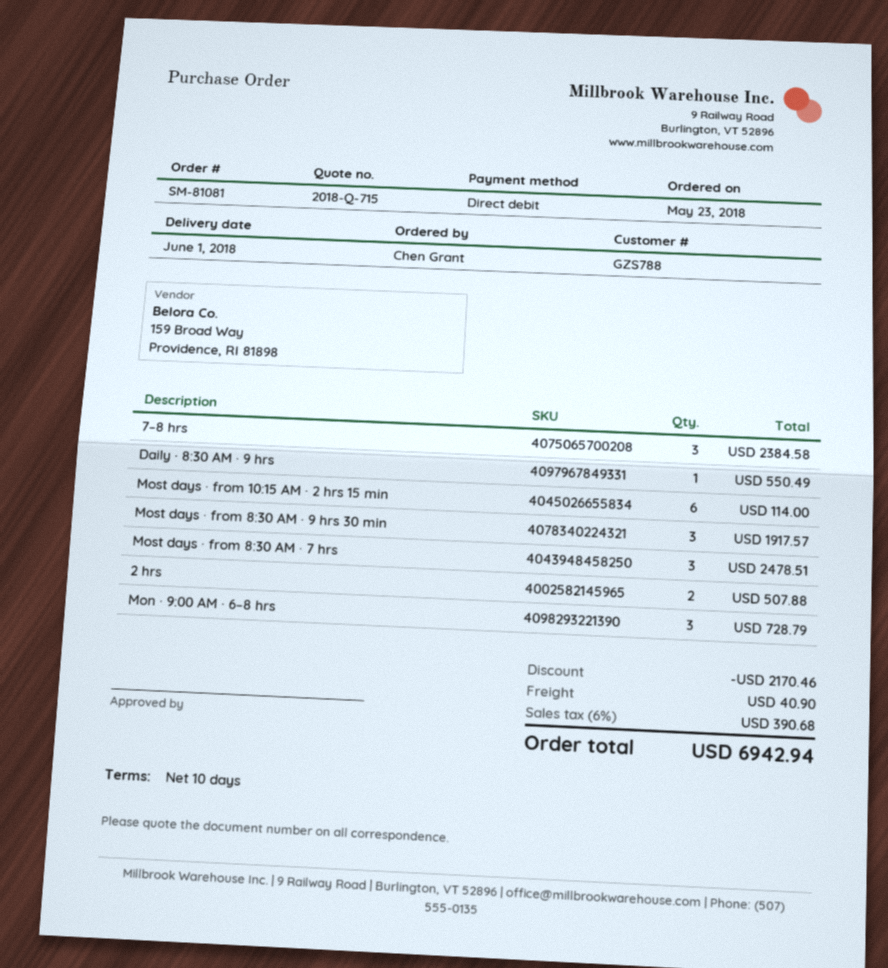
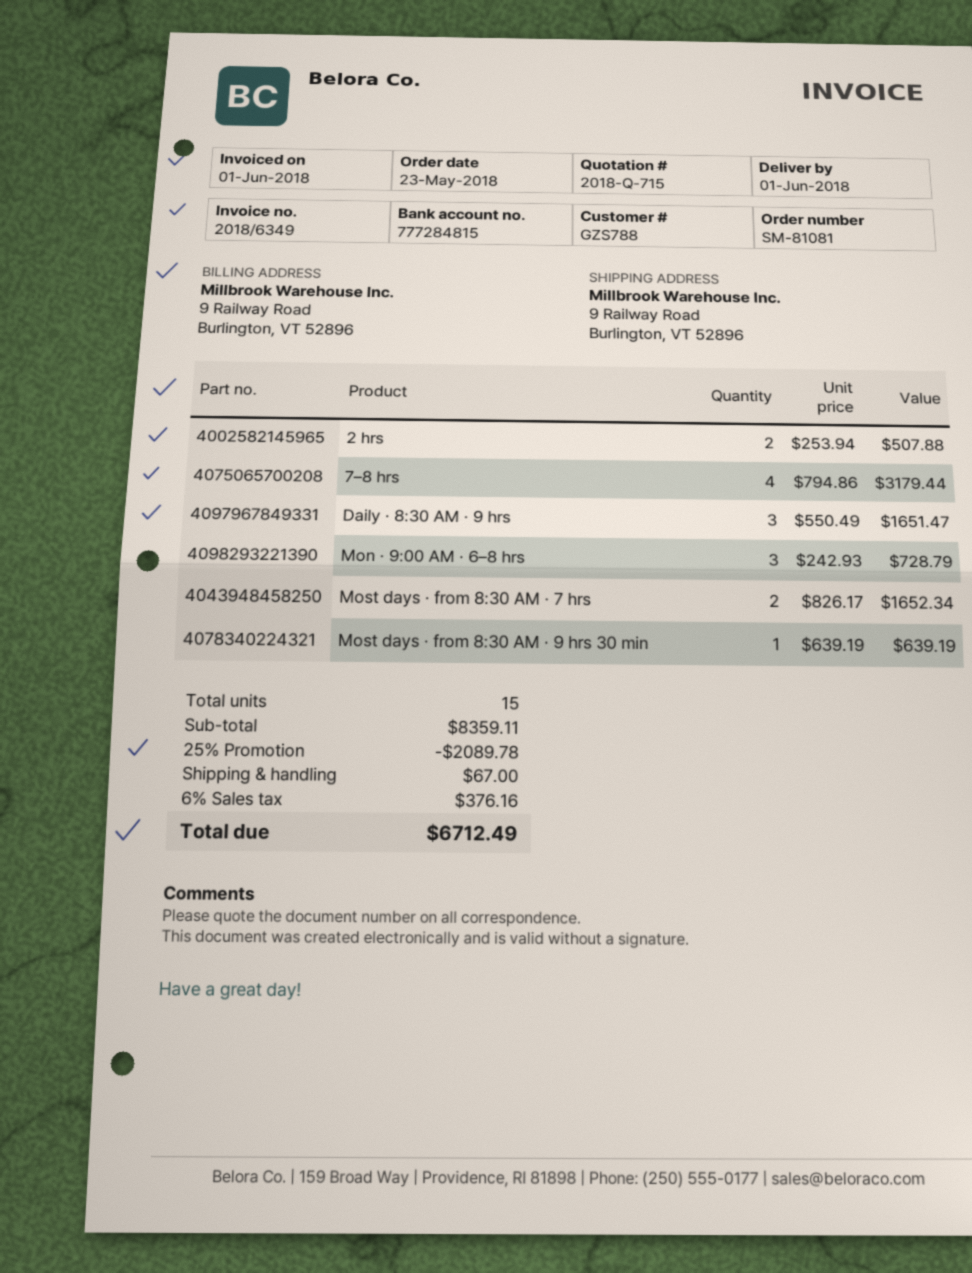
7–8 hrs: 3 for 2384.58 -> 4 for 3179.44
Daily · 8:30 AM · 9 hrs: 1 for 550.49 -> 3 for 1651.47
Most days · from 10:15 AM · 2 hrs 15 min: 6 for 114.00 -> none
Most days · from 8:30 AM · 9 hrs 30 min: 3 for 1917.57 -> 1 for 639.19
Most days · from 8:30 AM · 7 hrs: 3 for 2478.51 -> 2 for 1652.34
discount: 2170.46 -> 2089.78
shipping: 40.90 -> 67.00
tax: 6% = 390.68 -> 6% = 376.16
total: 6942.94 -> 6712.49

